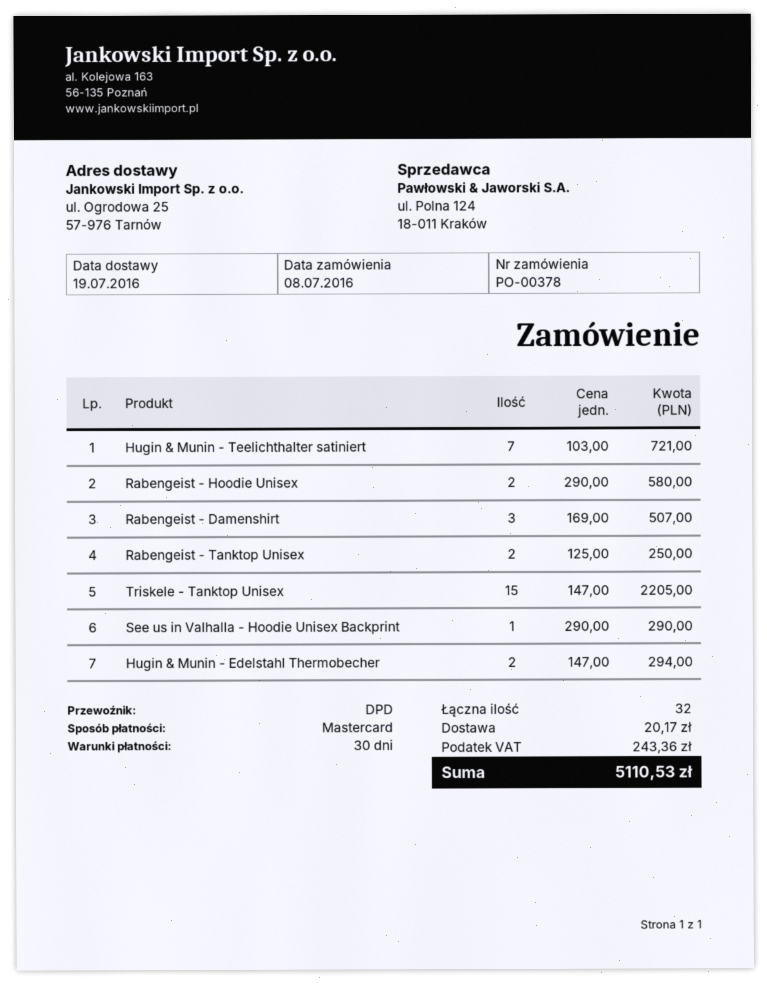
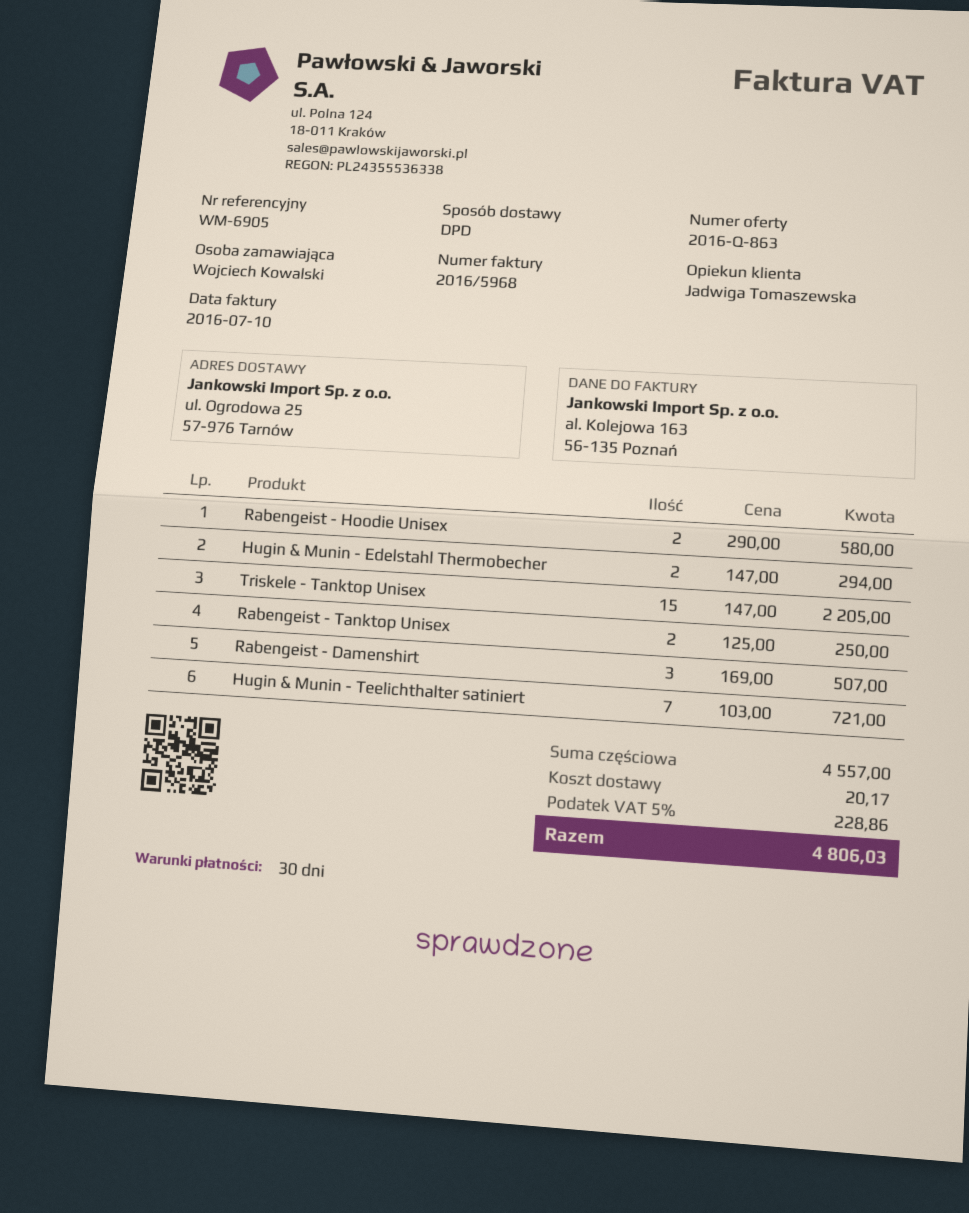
See us in Valhalla - Hoodie Unisex Backprint: 1 x 290.00 = 290.00 -> none
tax: 243.36 -> 228.86
total: 5110.53 -> 4806.03

